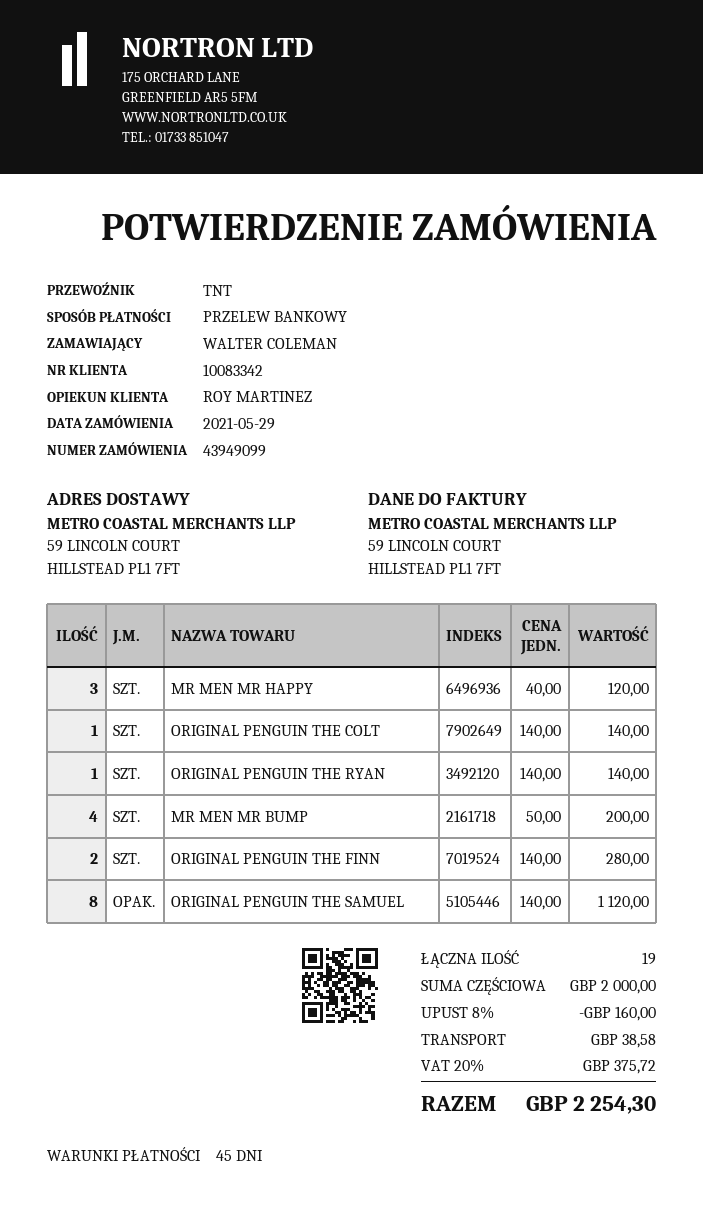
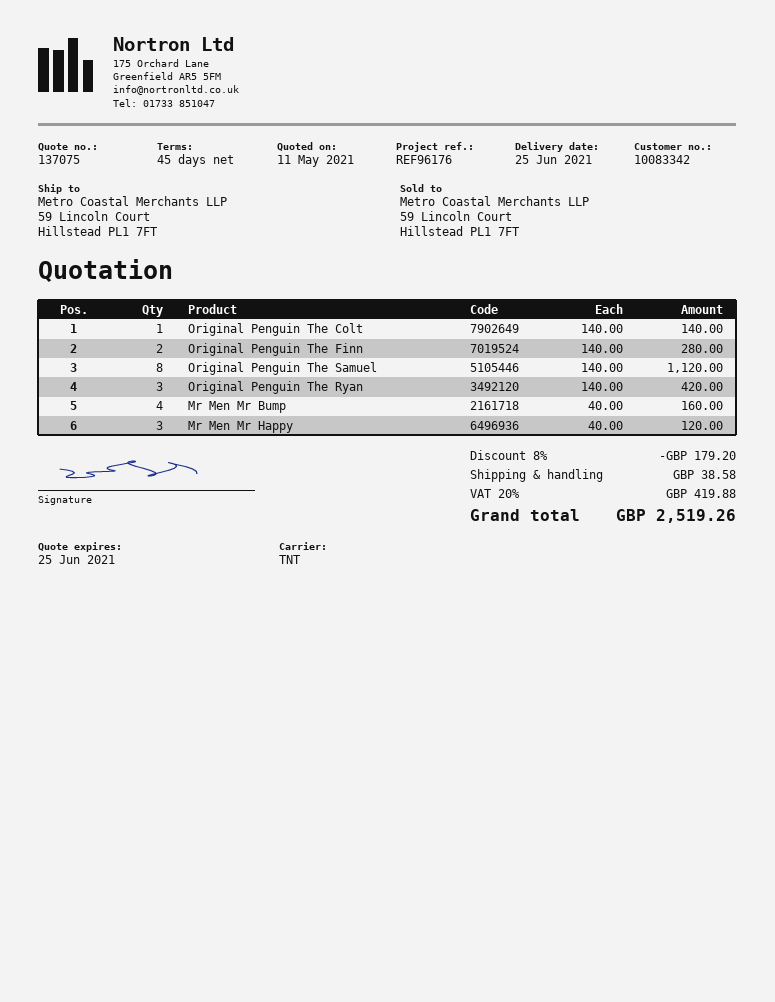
ORIGINAL PENGUIN THE RYAN: 1 x 140.00 = 140.00 -> 3 x 140.00 = 420.00
MR MEN MR BUMP: 4 x 50.00 = 200.00 -> 4 x 40.00 = 160.00
discount: 8% = 160.00 -> 8% = 179.20
tax: 20% = 375.72 -> 20% = 419.88
total: 2254.30 -> 2519.26

